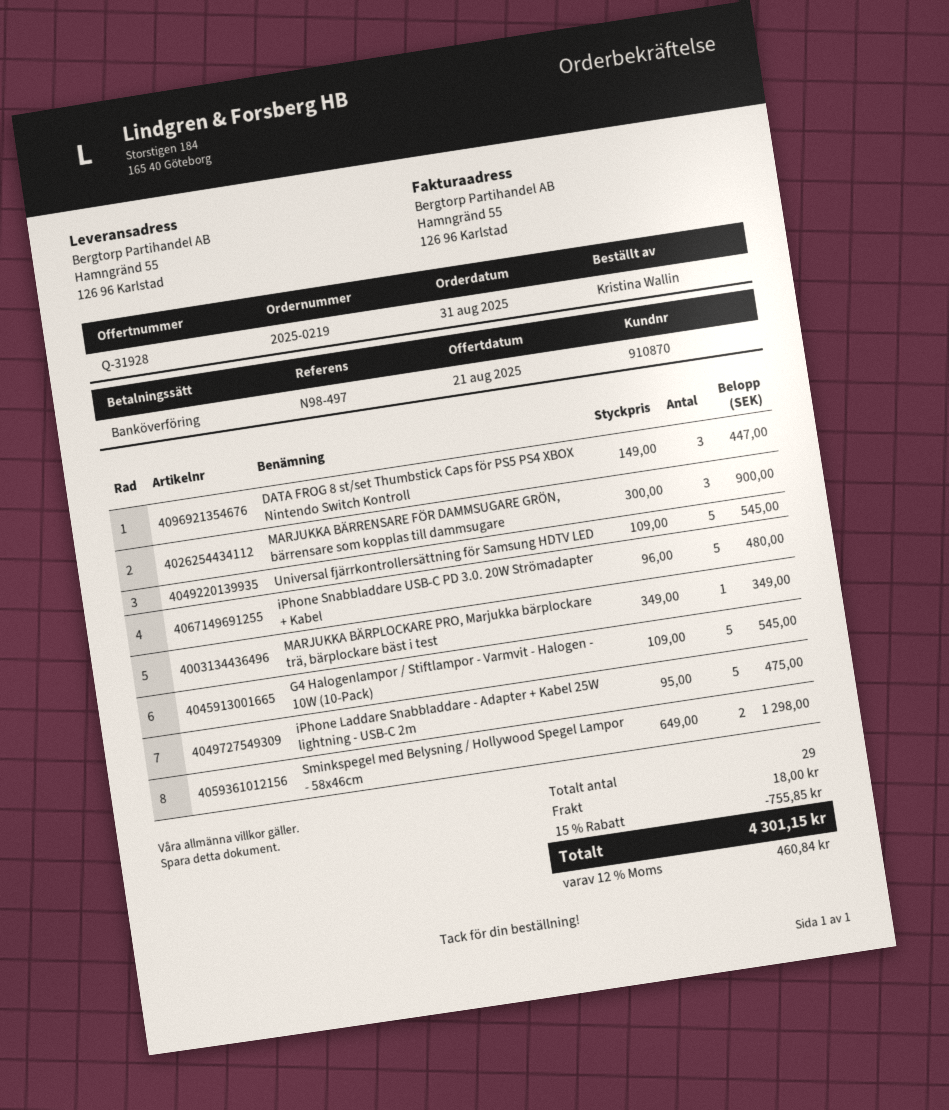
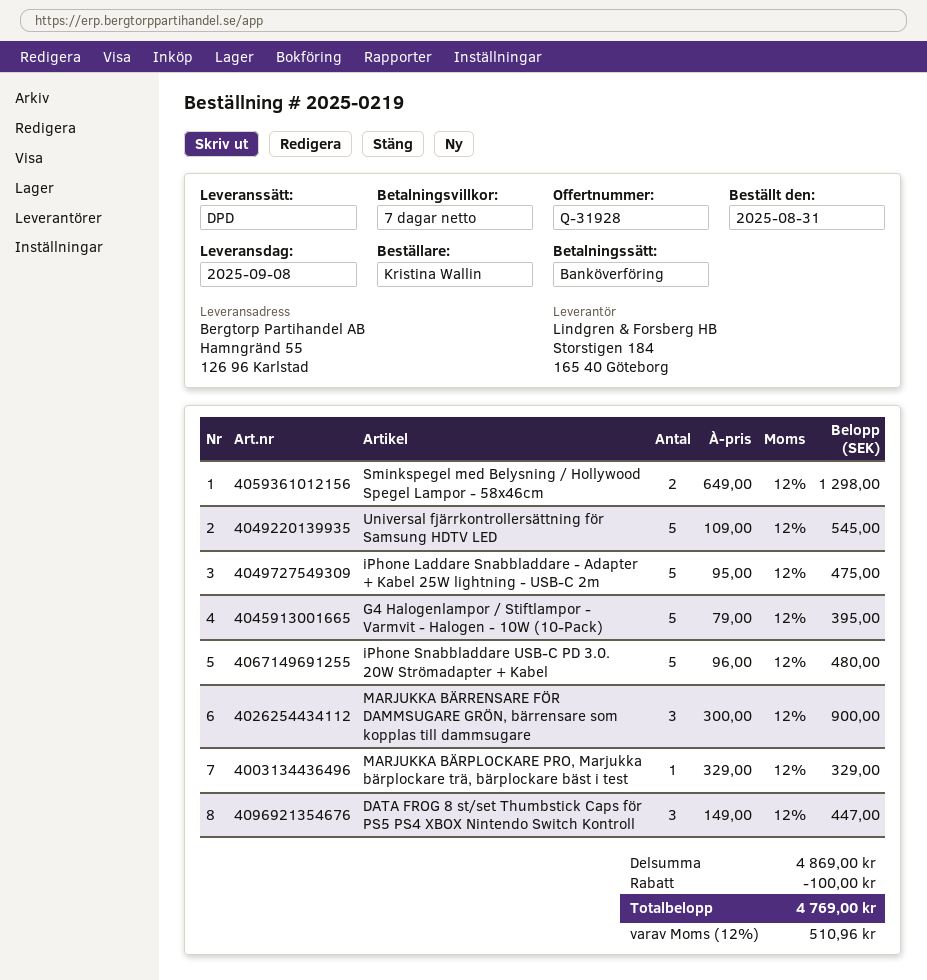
MARJUKKA BÄRPLOCKARE PRO, Marjukka bärplockare trä, bärplockare bäst i test: 1 x 349.00 = 349.00 -> 1 x 329.00 = 329.00
G4 Halogenlampor / Stiftlampor - Varmvit - Halogen - 10W (10-Pack): 5 x 109.00 = 545.00 -> 5 x 79.00 = 395.00
discount: 755.85 -> 100.00
shipping: 18.00 -> none
tax: 12% = 460.84 -> 12% = 510.96
total: 4301.15 -> 4769.00

